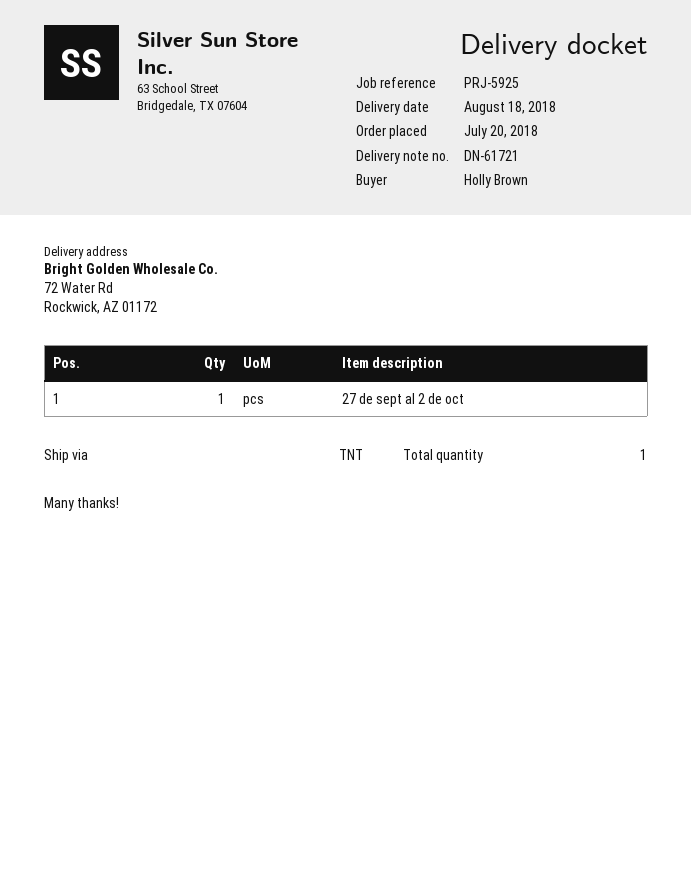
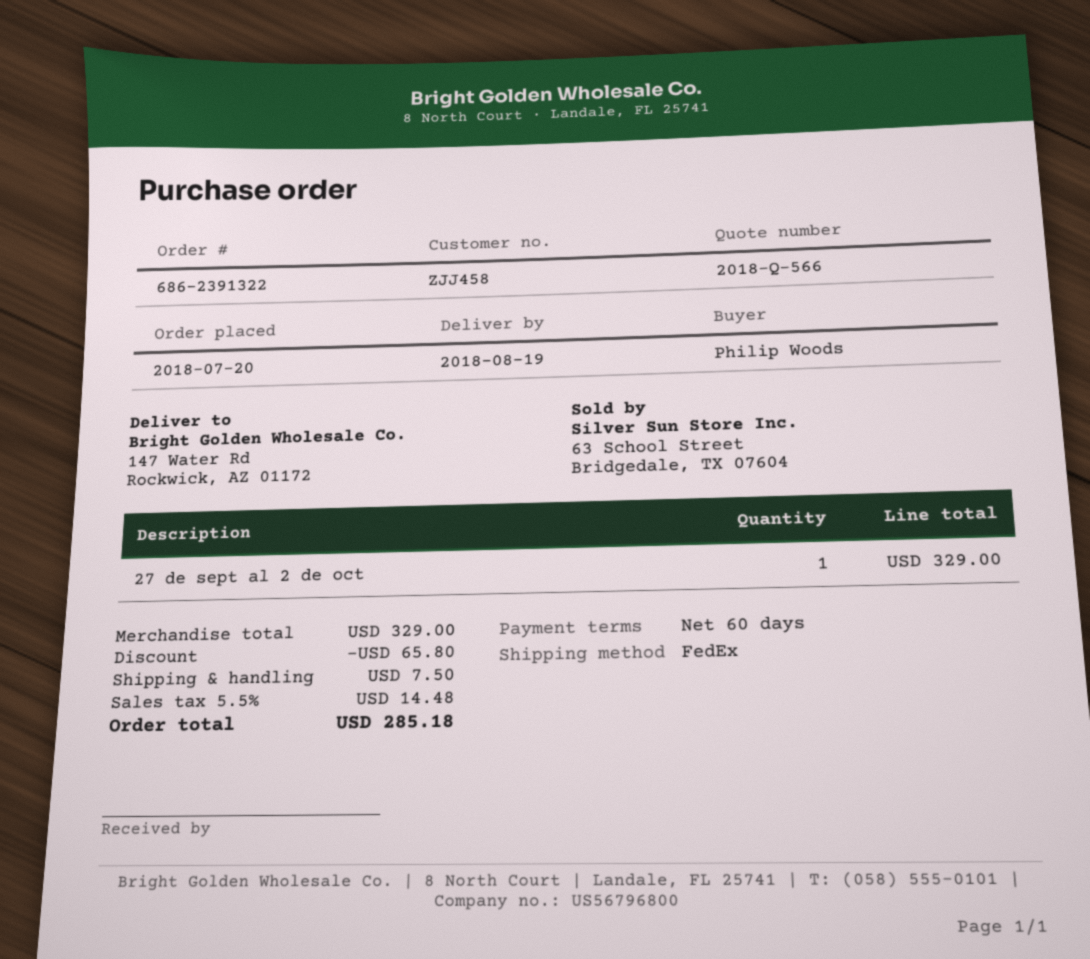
delivery date: 2018-08-18 -> 2018-08-19
ordered by: Holly Brown -> Philip Woods
shipping method: TNT -> FedEx
ship to: 72 Water Rd, Rockwick, AZ 01172 -> 147 Water Rd, Rockwick, AZ 01172

